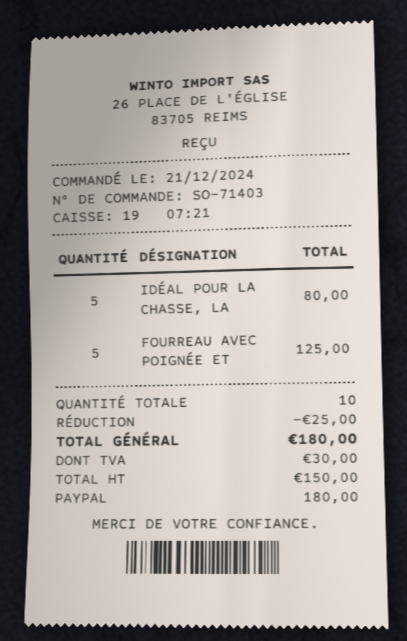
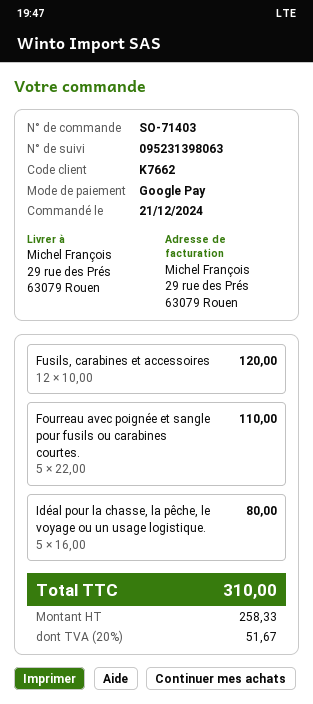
payment method: PayPal -> Google Pay
FOURREAU AVEC POIGNÉE ET: 5 for 125.00 -> 5 for 110.00
Fusils, carabines et accessoires: none -> 12 for 120.00
discount: 25.00 -> none
net: 150.00 -> 258.33
tax: 30.00 -> 51.67
total: 180.00 -> 310.00

